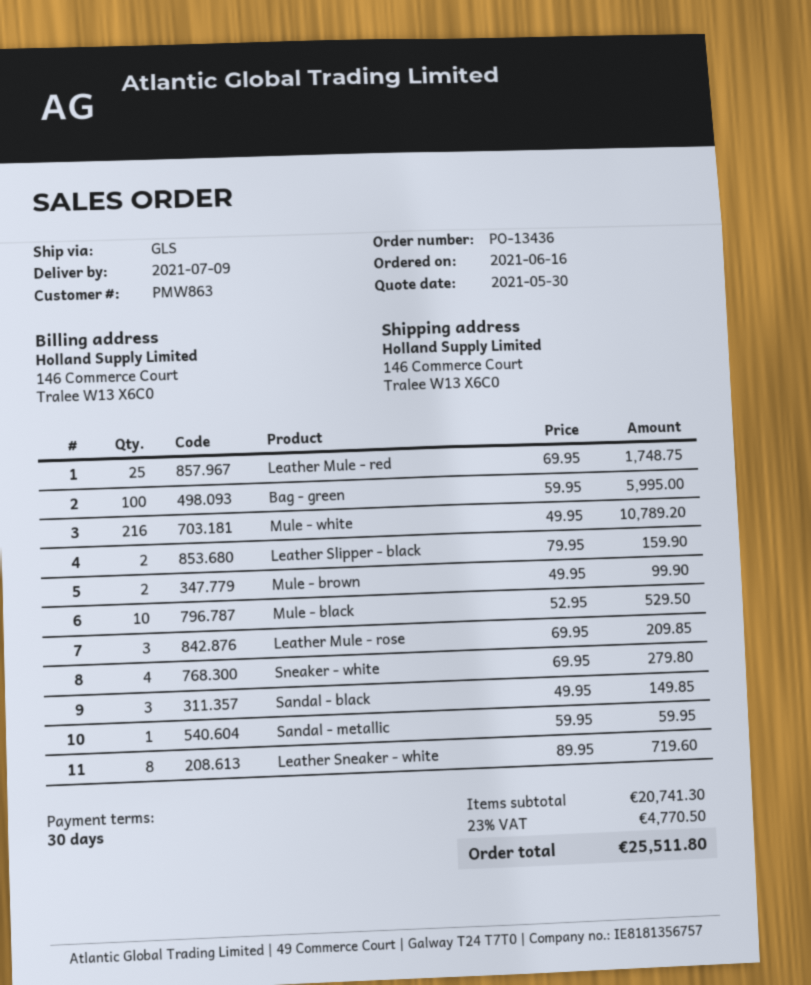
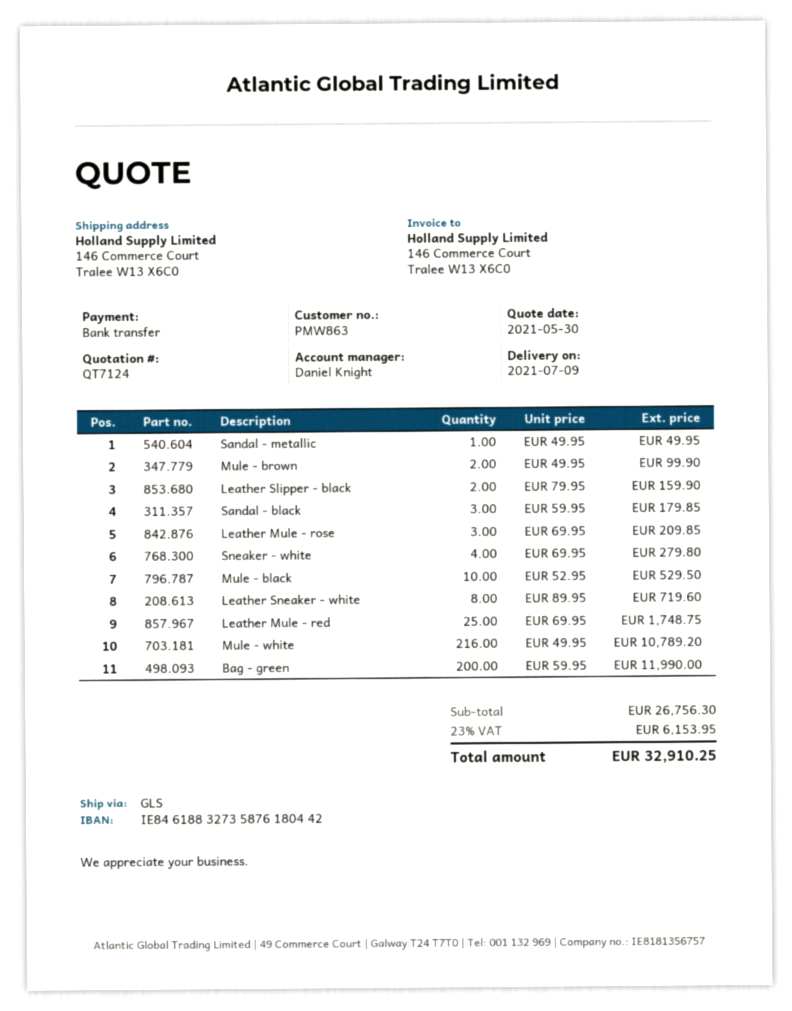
Bag - green: 100 x 59.95 = 5995.00 -> 200 x 59.95 = 11990.00
Sandal - black: 3 x 49.95 = 149.85 -> 3 x 59.95 = 179.85
Sandal - metallic: 1 x 59.95 = 59.95 -> 1 x 49.95 = 49.95
subtotal: 20741.30 -> 26756.30
tax: 23% = 4770.50 -> 23% = 6153.95
total: 25511.80 -> 32910.25

